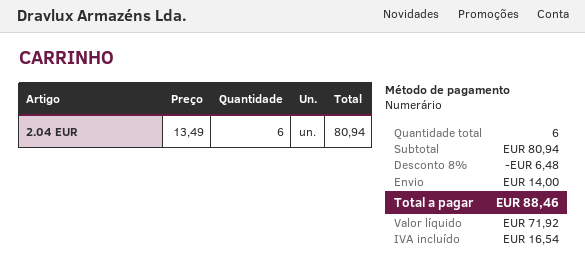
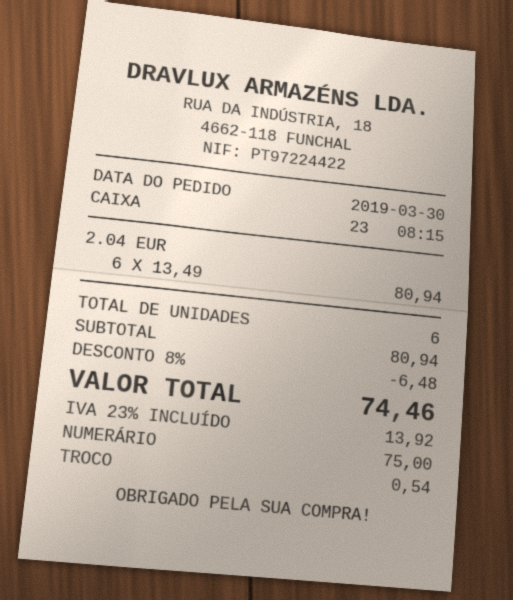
shipping: 14.00 -> none
tax: 16.54 -> 13.92
total: 88.46 -> 74.46

